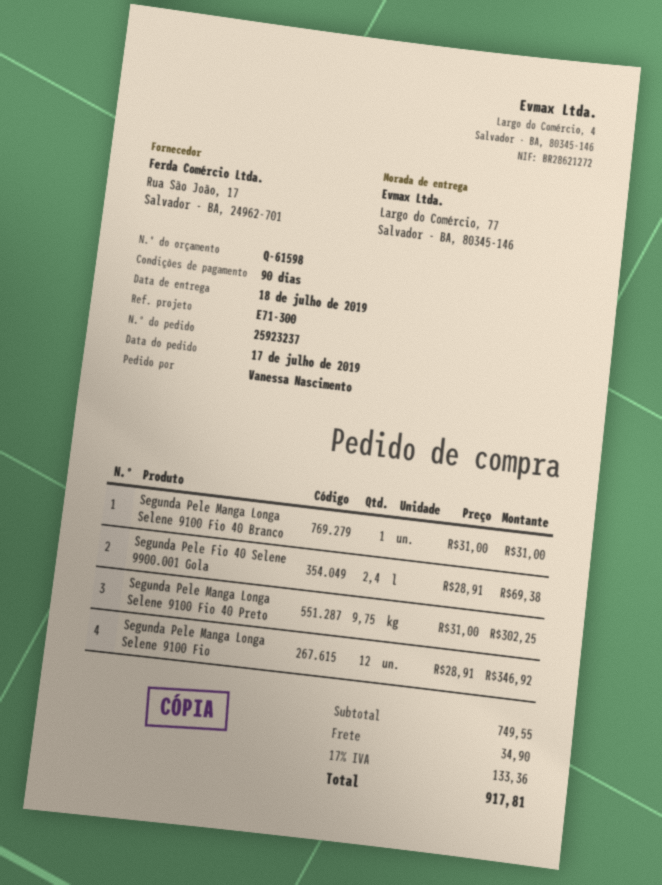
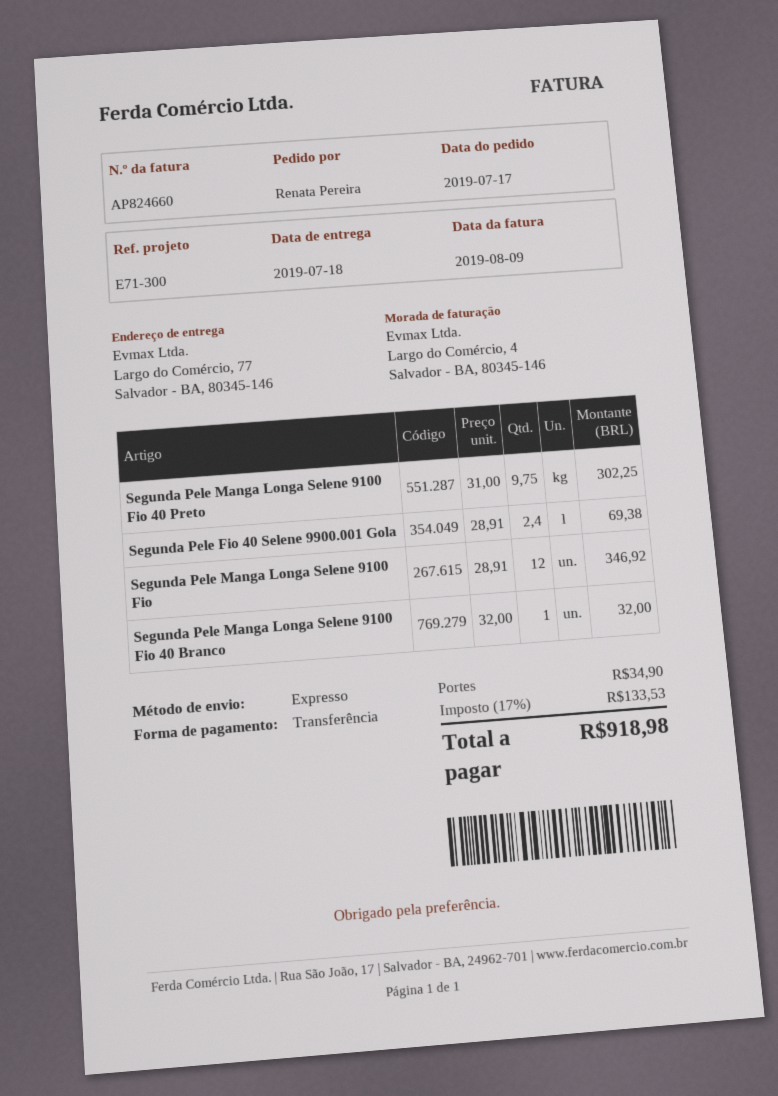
ordered by: Vanessa Nascimento -> Renata Pereira
Segunda Pele Manga Longa Selene 9100 Fio 40 Branco: 1 x 31.00 = 31.00 -> 1 x 32.00 = 32.00
tax: 17% = 133.36 -> 17% = 133.53
total: 917.81 -> 918.98

